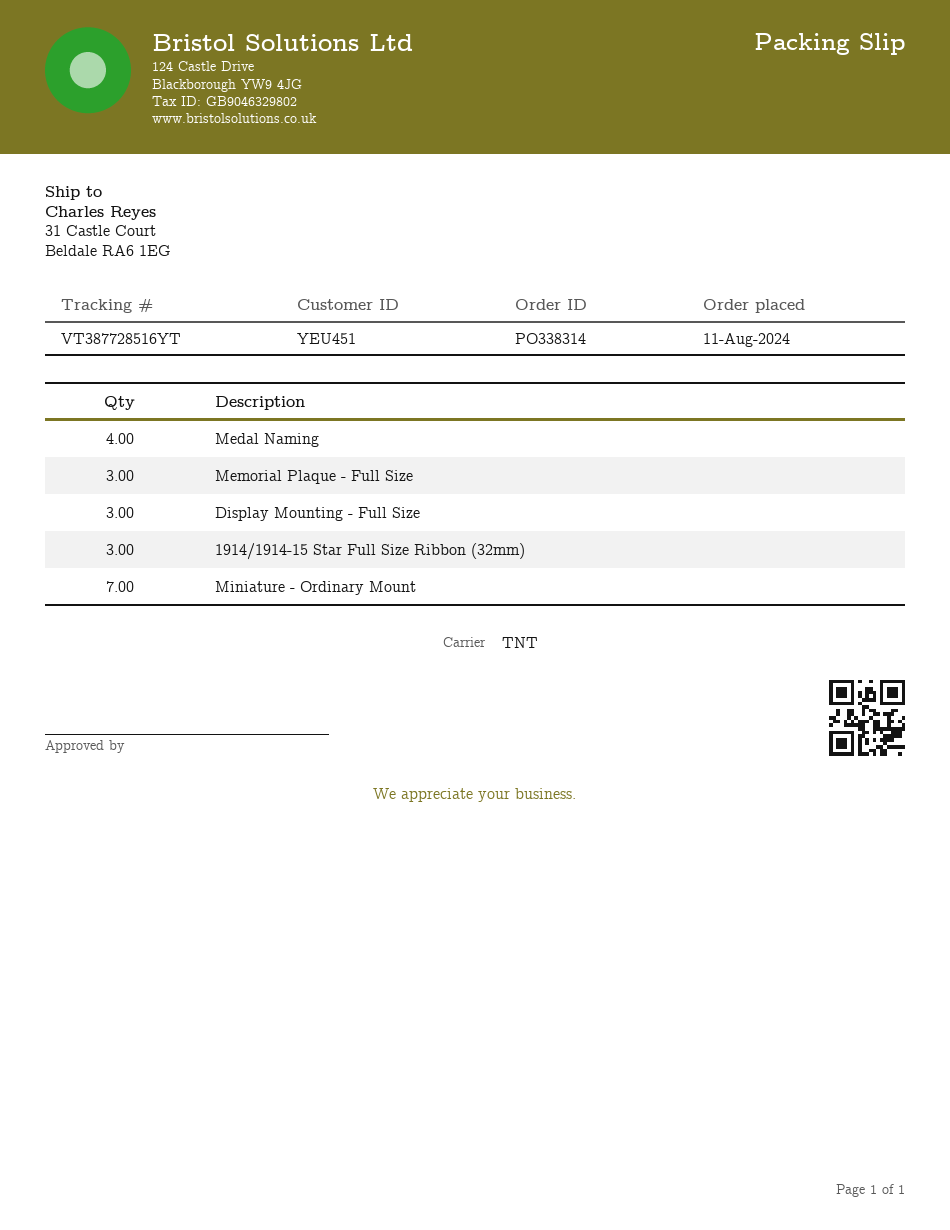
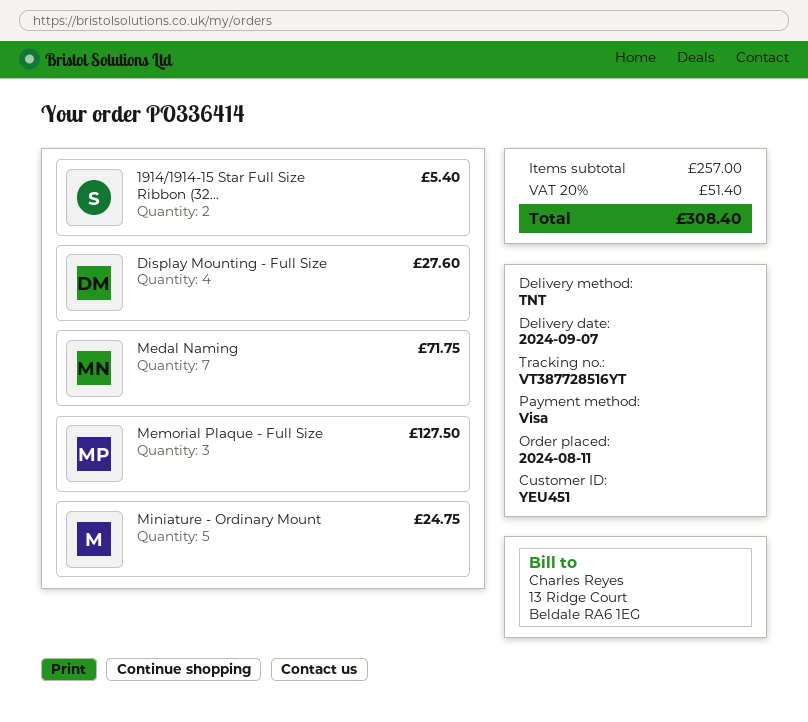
order number: PO338314 -> PO336414
Medal Naming: 4 -> 7
Display Mounting - Full Size: 3 -> 4
1914/1914-15 Star Full Size Ribbon (32mm): 3 -> 2
Miniature - Ordinary Mount: 7 -> 5

